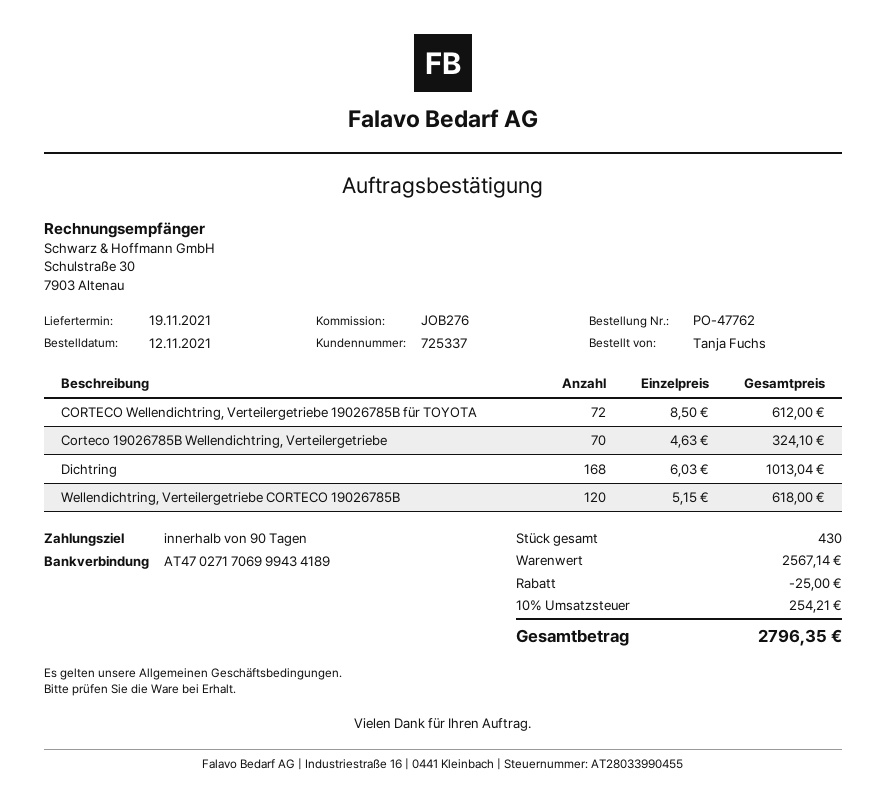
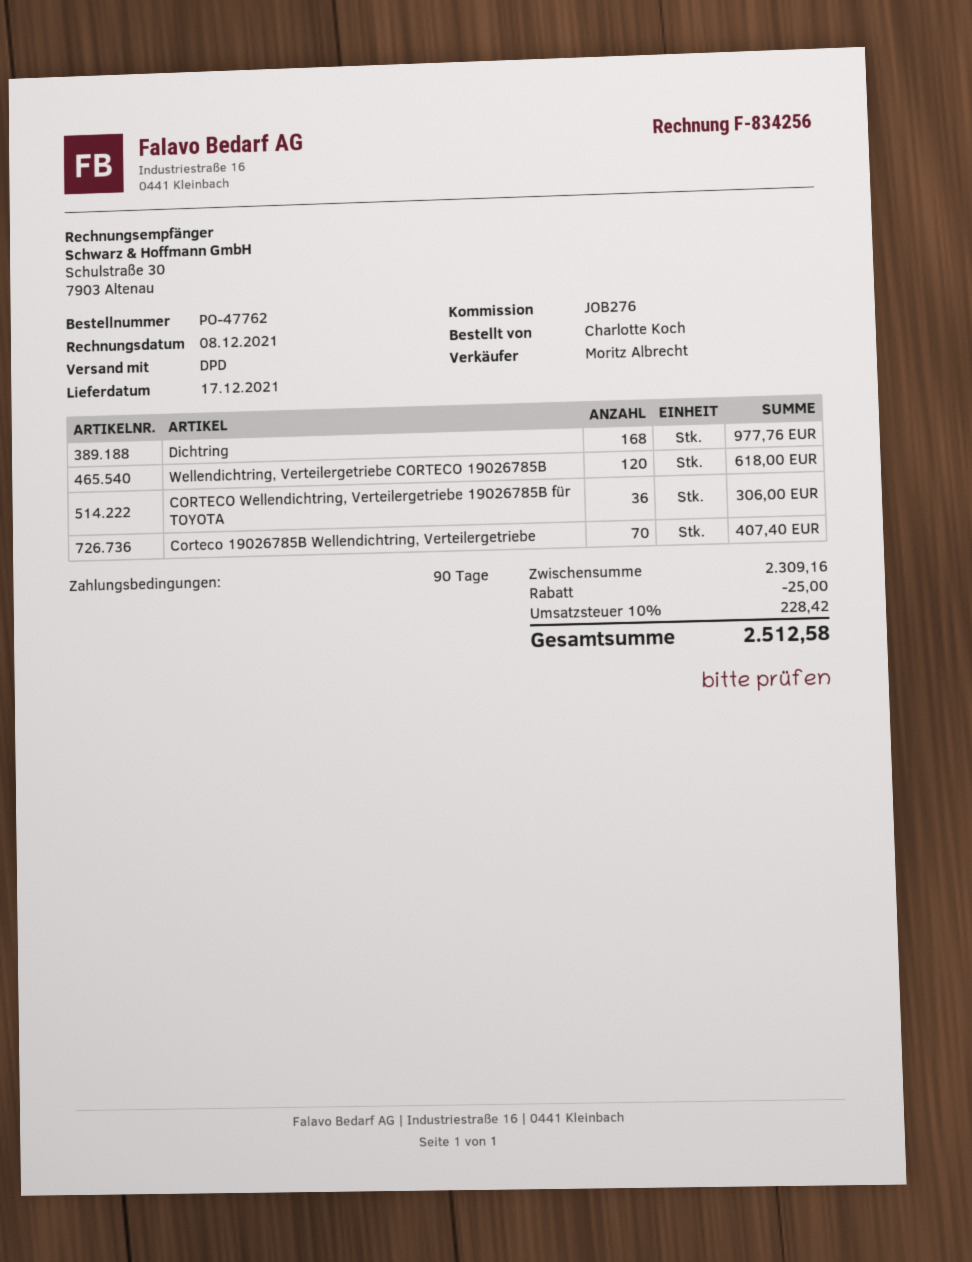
delivery date: 2021-11-19 -> 2021-12-17
ordered by: Tanja Fuchs -> Charlotte Koch
CORTECO Wellendichtring, Verteilergetriebe 19026785B für TOYOTA: 72 for 612.00 -> 36 for 306.00
Corteco 19026785B Wellendichtring, Verteilergetriebe: 70 for 324.10 -> 70 for 407.40
Dichtring: 168 for 1013.04 -> 168 for 977.76
subtotal: 2567.14 -> 2309.16
tax: 10% = 254.21 -> 10% = 228.42
total: 2796.35 -> 2512.58

